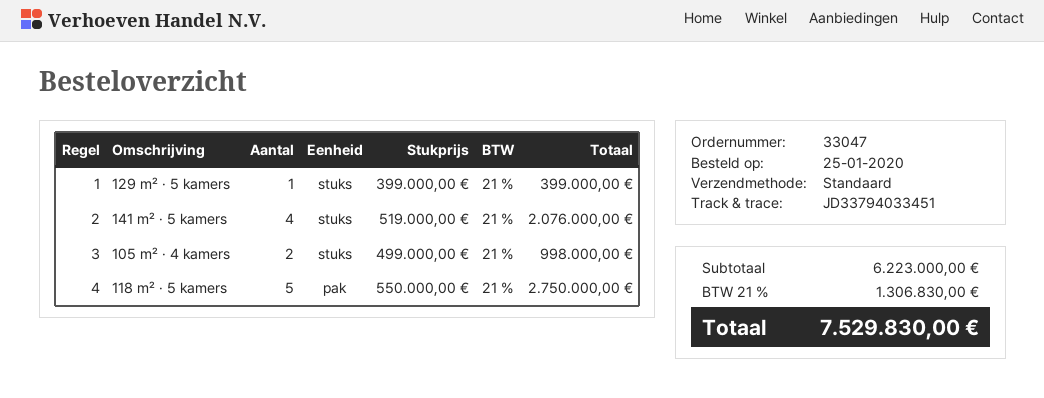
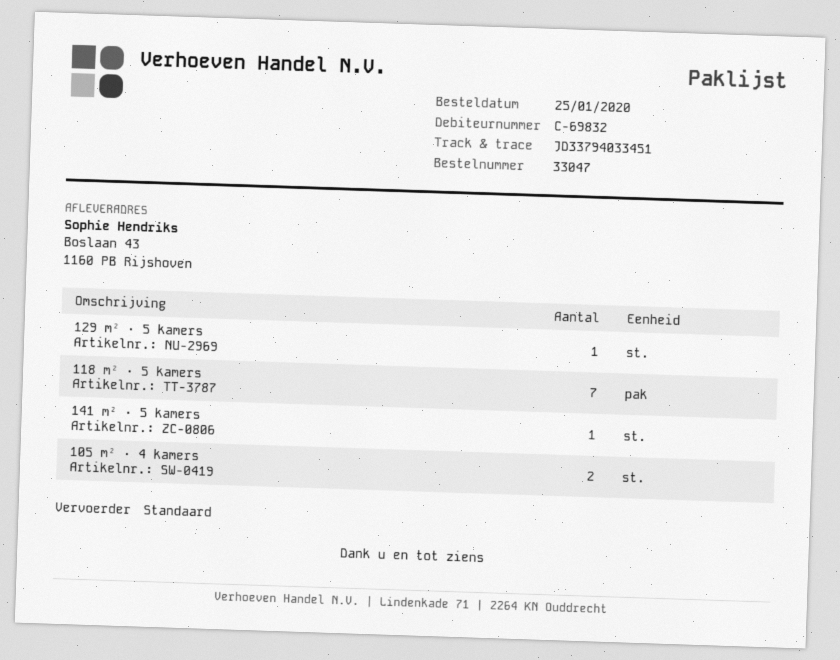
141 m² · 5 kamers: 4 -> 1
118 m² · 5 kamers: 5 -> 7

